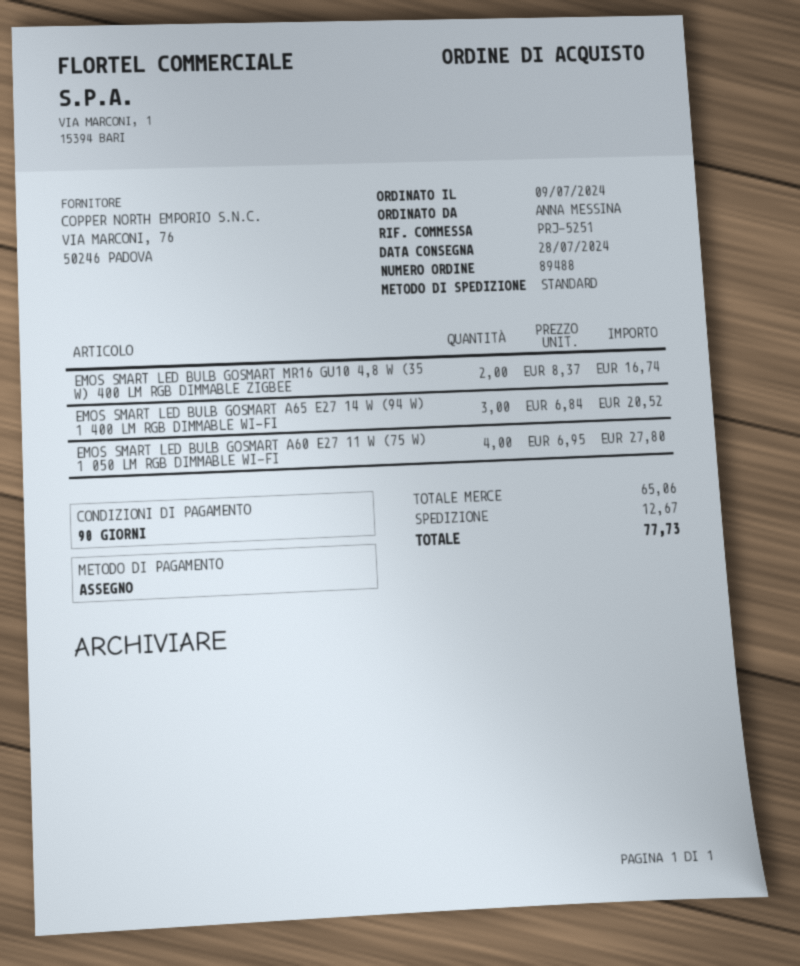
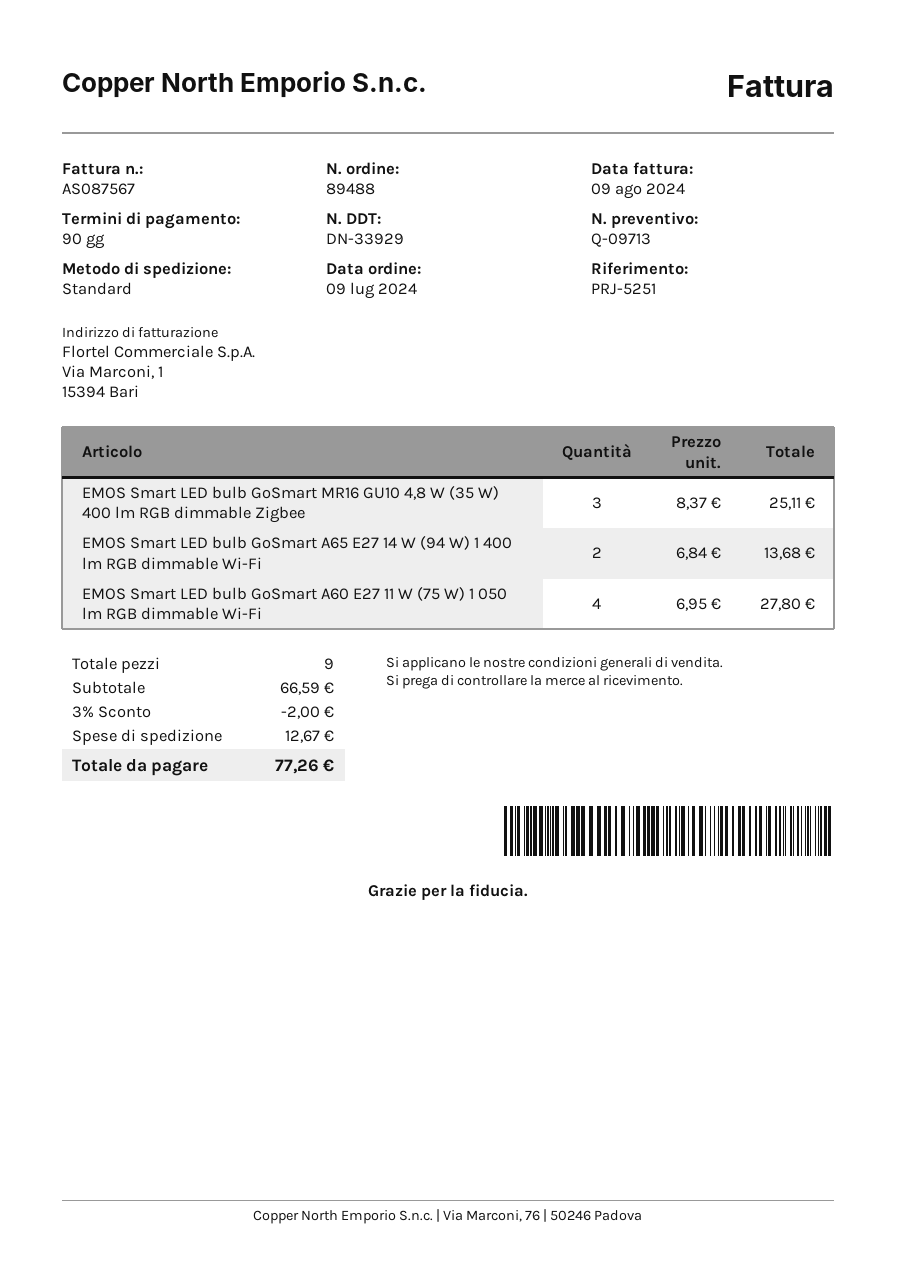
EMOS SMART LED BULB GOSMART MR16 GU10 4,8 W (35 W) 400 LM RGB DIMMABLE ZIGBEE: 2 x 8.37 = 16.74 -> 3 x 8.37 = 25.11
EMOS SMART LED BULB GOSMART A65 E27 14 W (94 W) 1 400 LM RGB DIMMABLE WI-FI: 3 x 6.84 = 20.52 -> 2 x 6.84 = 13.68
subtotal: 65.06 -> 66.59
discount: none -> 3% = 2.00
total: 77.73 -> 77.26

